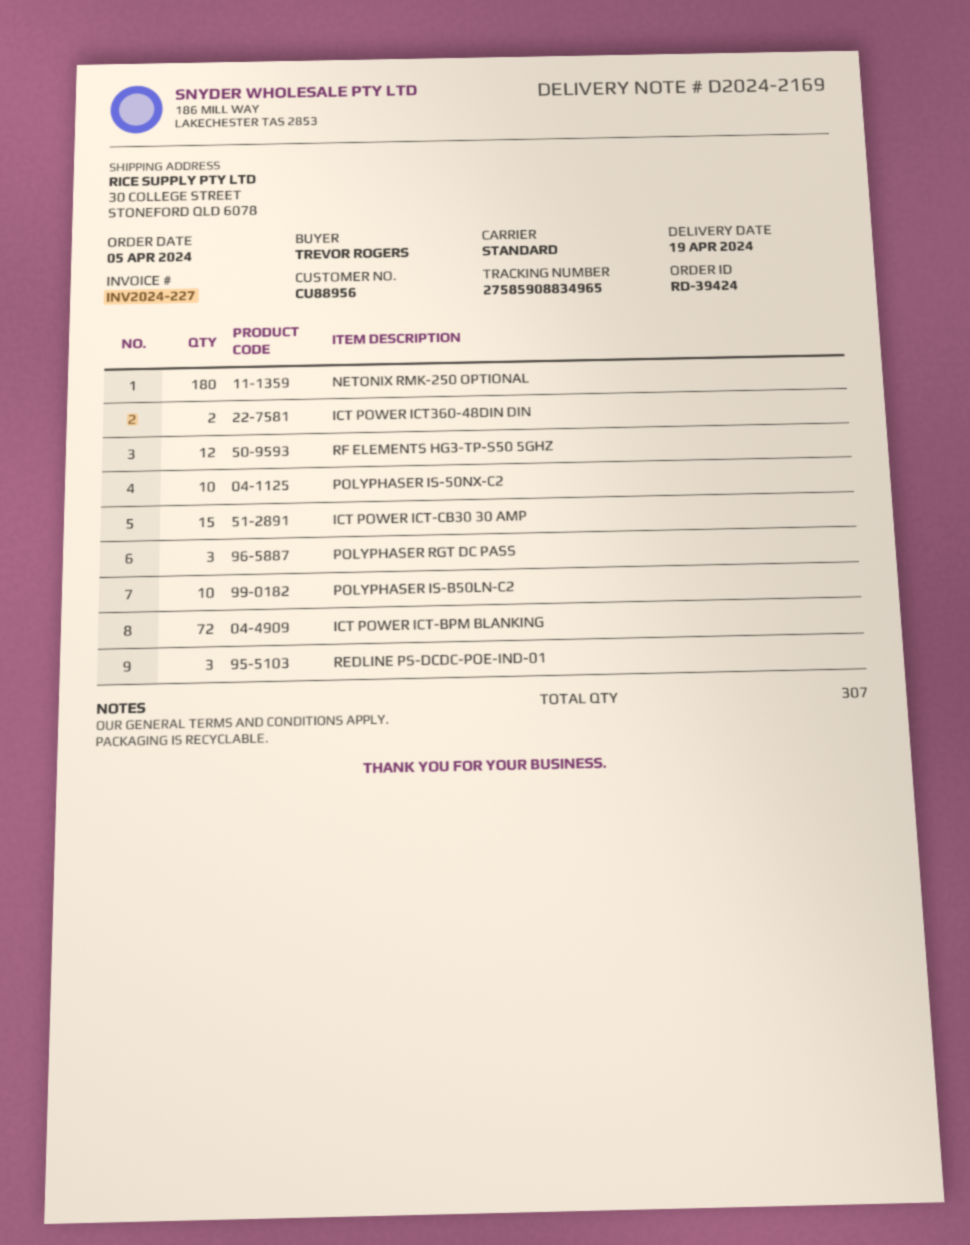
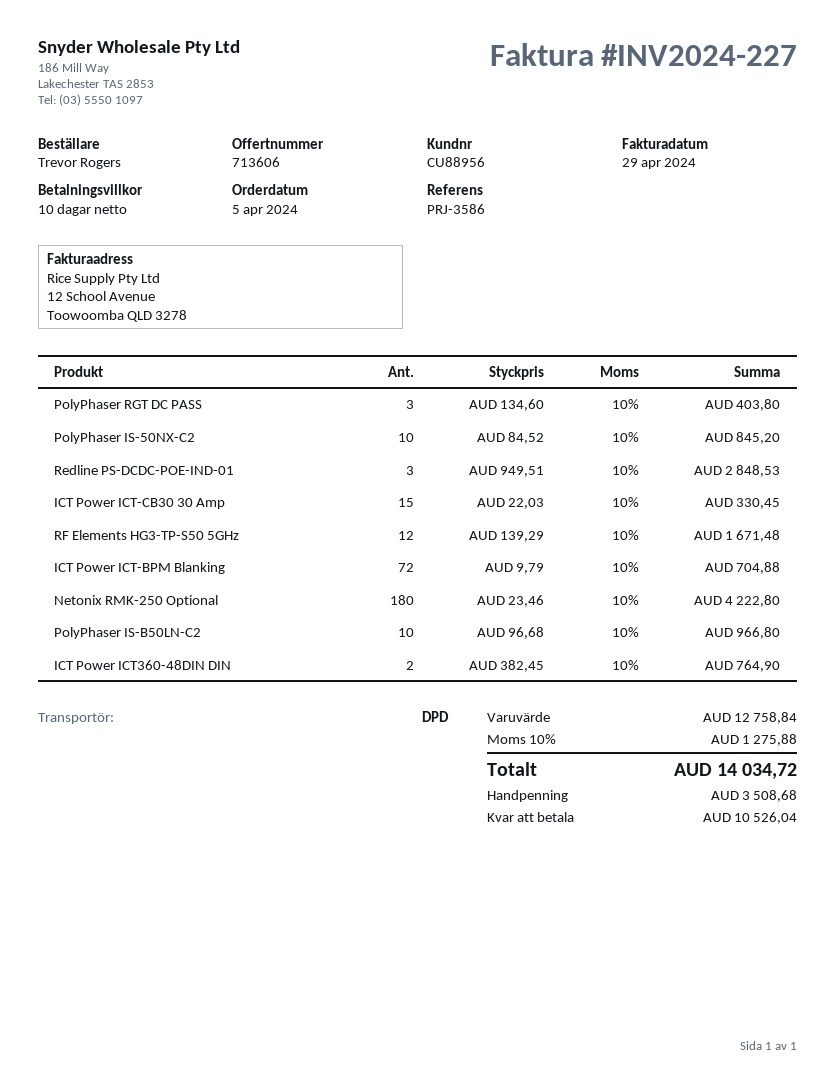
shipping method: standard -> DPD

